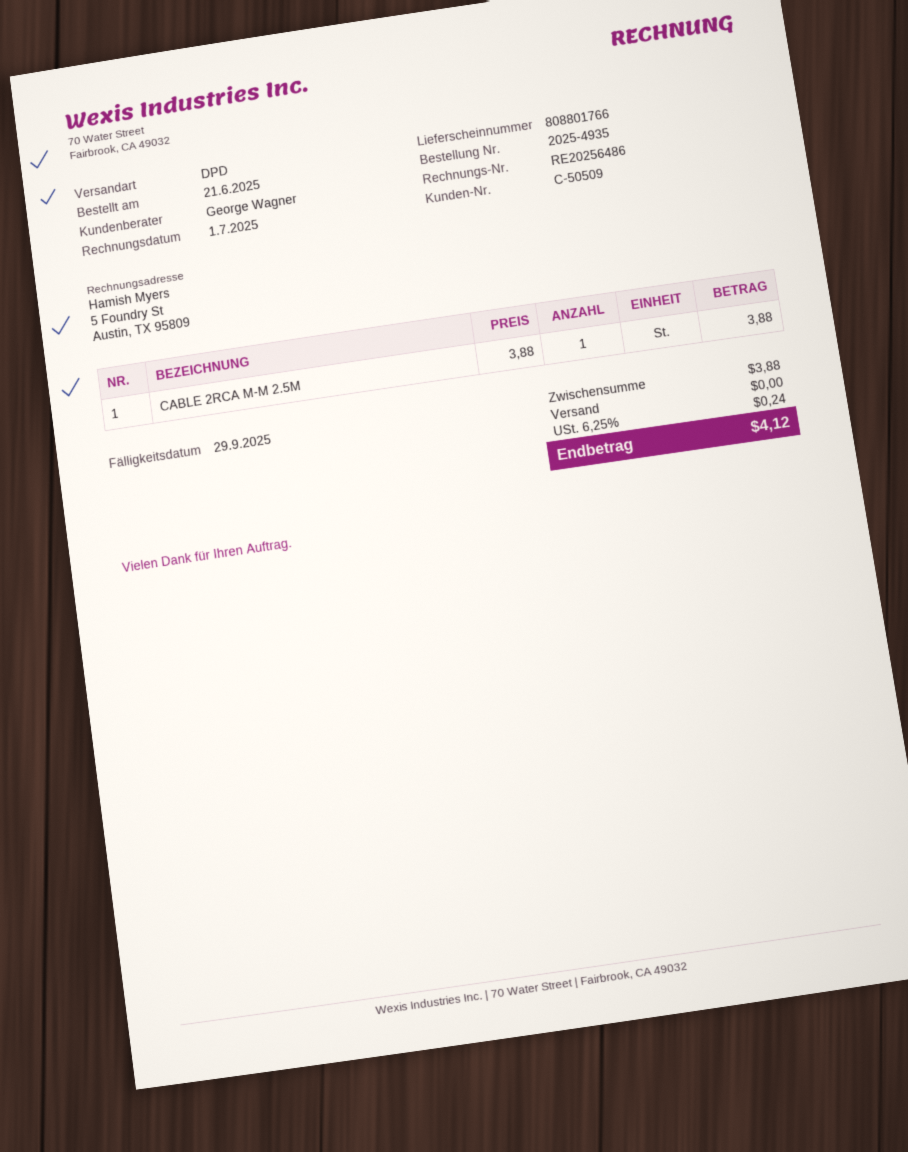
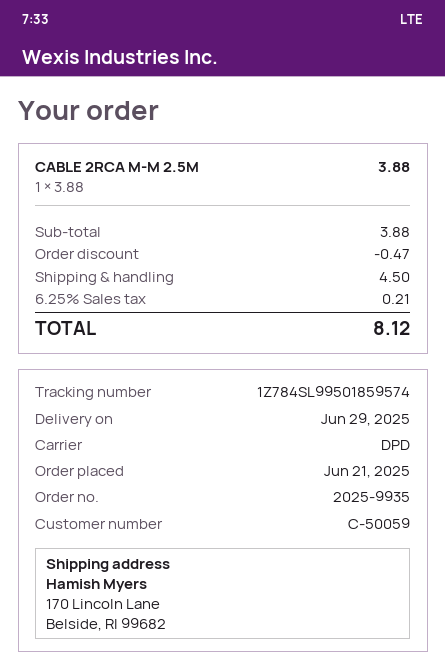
order number: 2025-4935 -> 2025-9935
customer number: C-50509 -> C-50059
discount: none -> 0.47
shipping: 0.00 -> 4.50
tax: 6.25% = 0.24 -> 6.25% = 0.21
total: 4.12 -> 8.12

